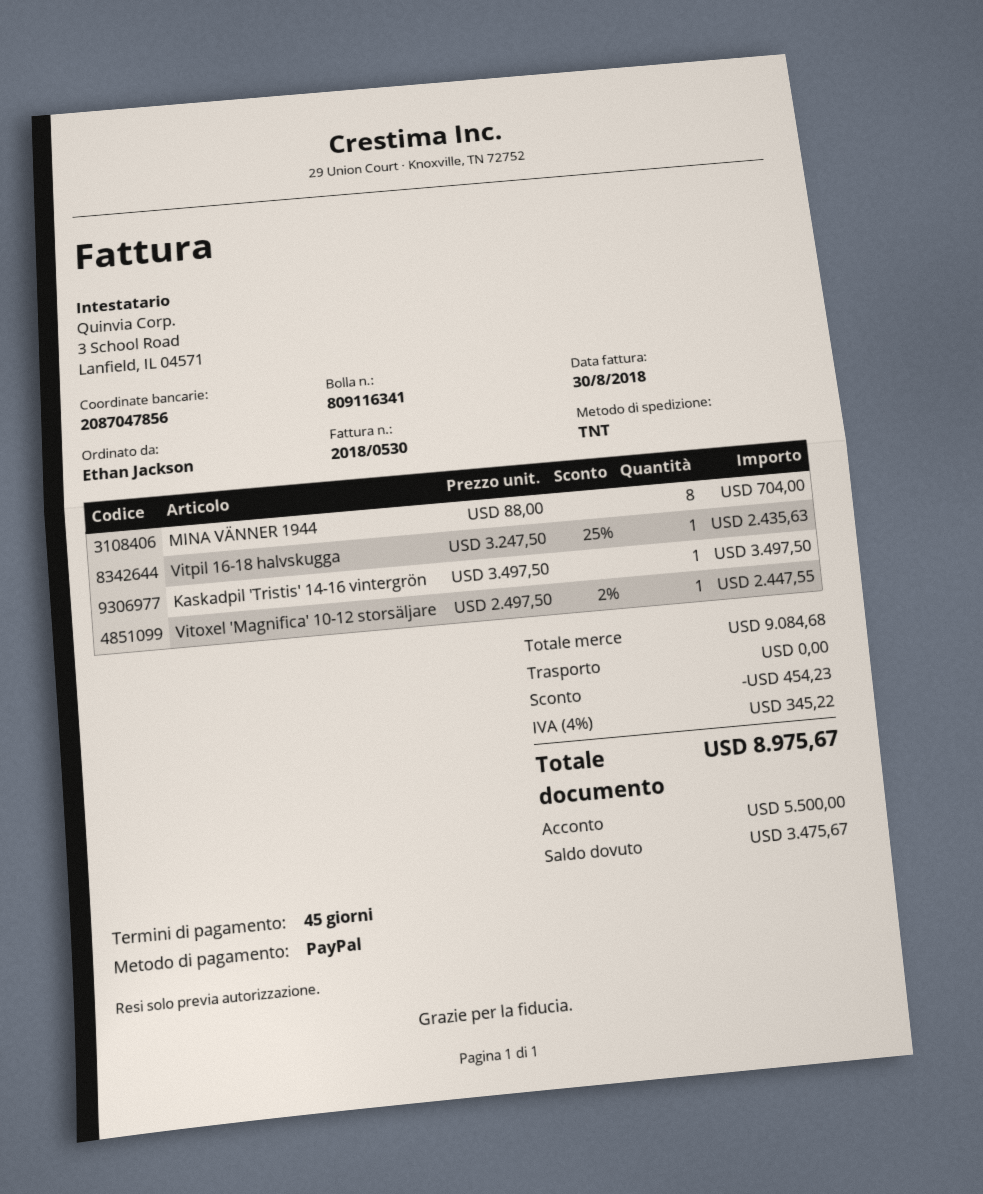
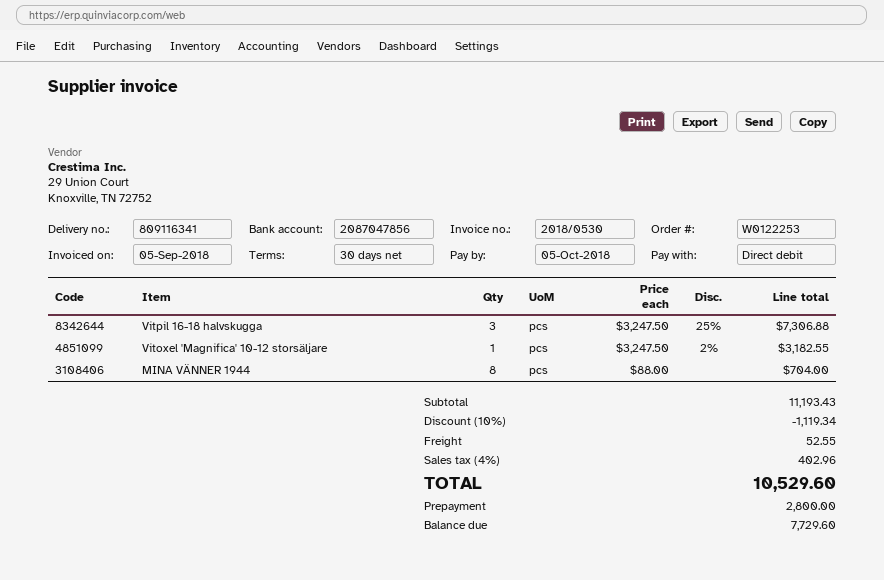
invoice date: 2018-08-30 -> 2018-09-05
payment terms: 45 days -> 30 days
payment method: PayPal -> direct debit
Vitpil 16-18 halvskugga: 1 x 3247.50 - 25% = 2435.63 -> 3 x 3247.50 - 25% = 7306.88
Kaskadpil 'Tristis' 14-16 vintergrön: 1 x 3497.50 = 3497.50 -> none
Vitoxel 'Magnifica' 10-12 storsäljare: 1 x 2497.50 - 2% = 2447.55 -> 1 x 3247.50 - 2% = 3182.55
subtotal: 9084.68 -> 11193.43
discount: 454.23 -> 1119.34
shipping: 0.00 -> 52.55
tax: 4% = 345.22 -> 4% = 402.96
total: 8975.67 -> 10529.60
deposit: 5500.00 -> 2800.00
balance: 3475.67 -> 7729.60

